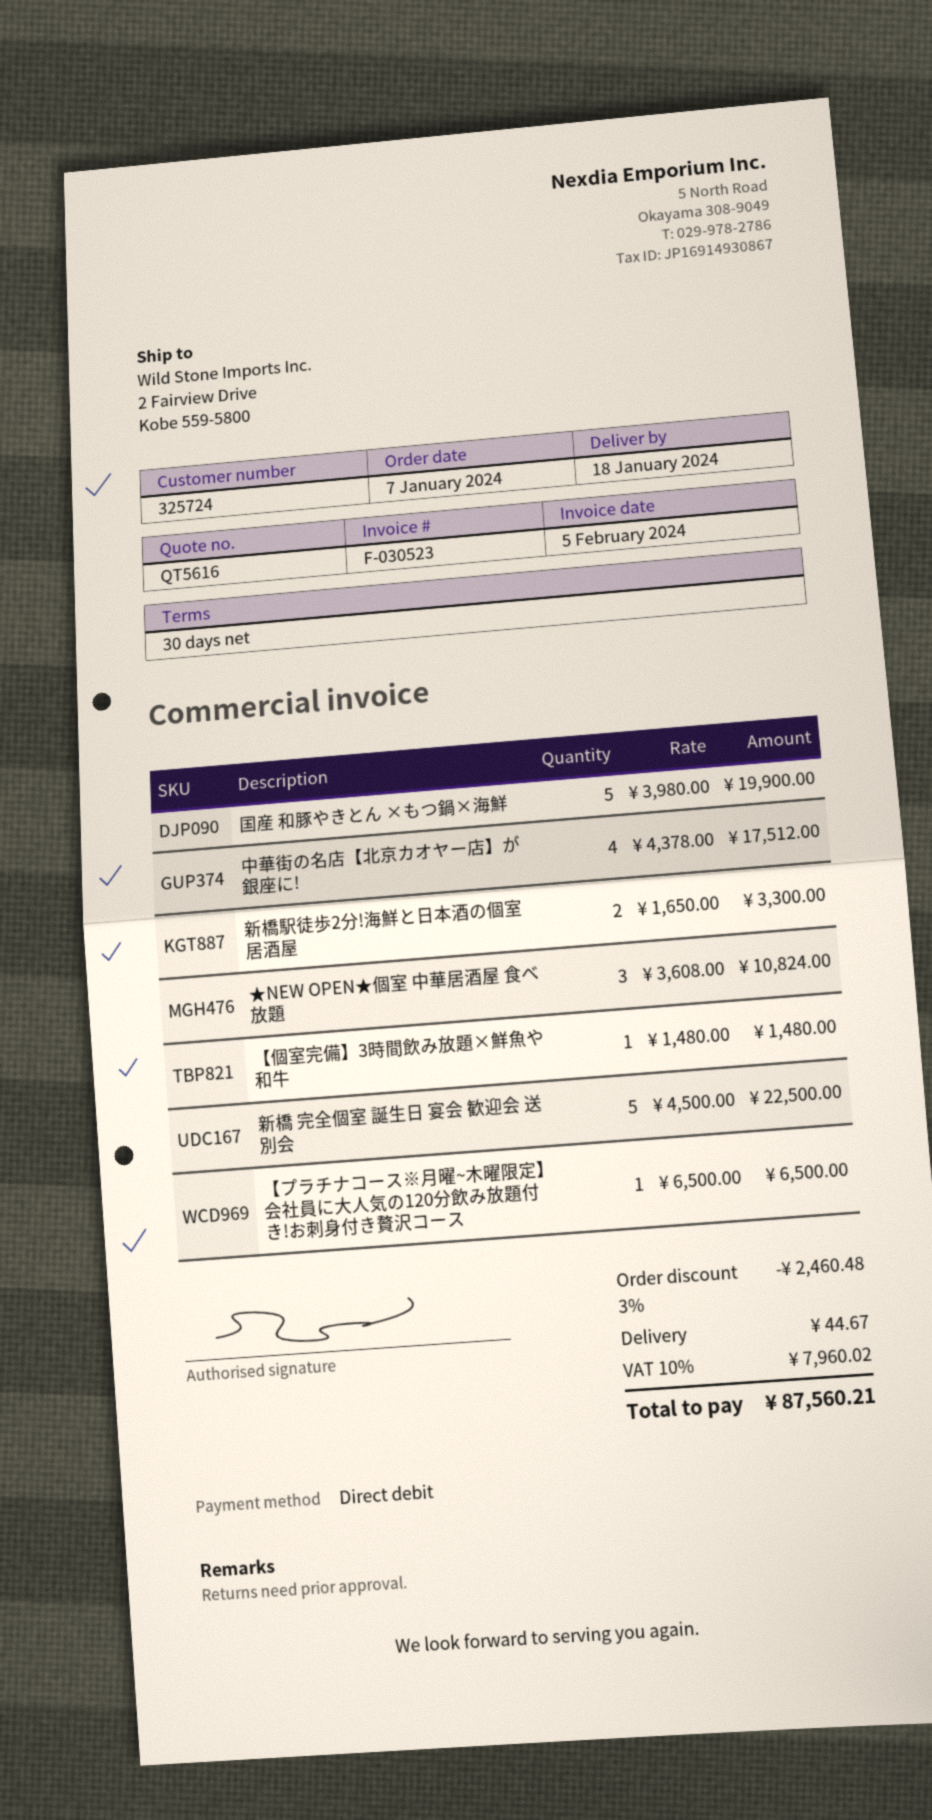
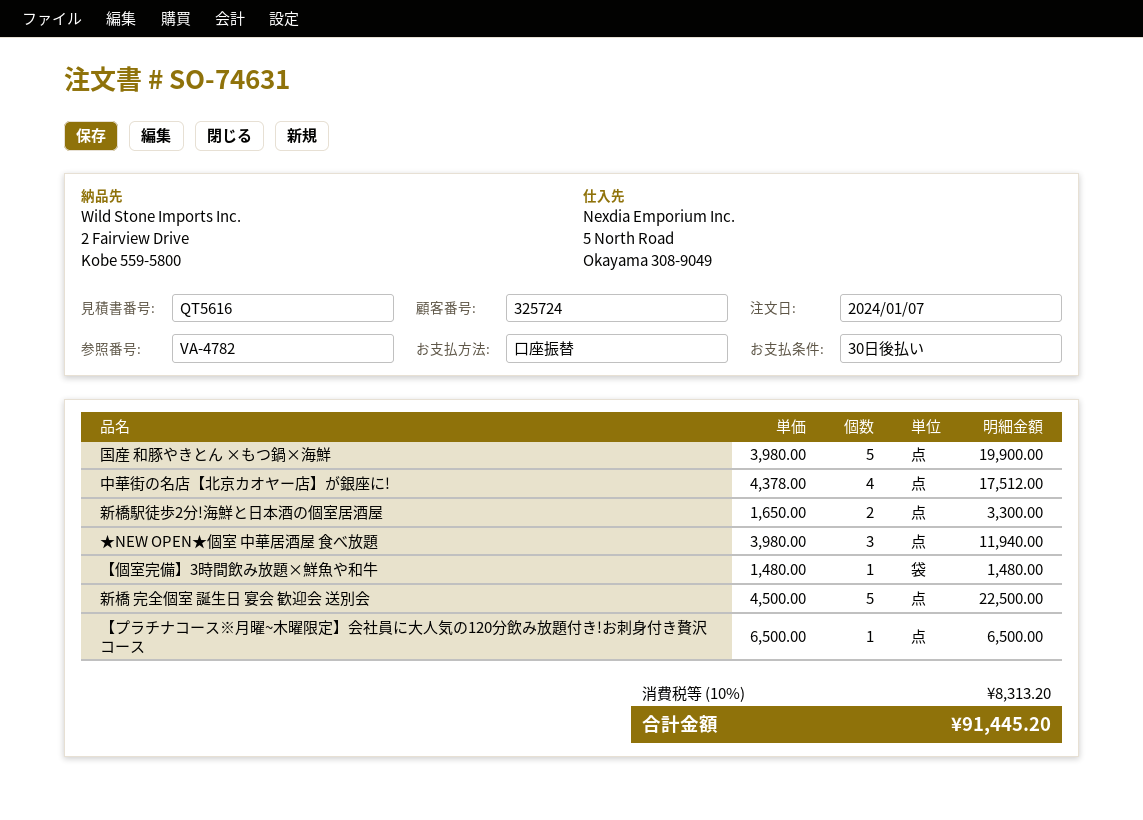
★NEW OPEN★個室 中華居酒屋 食べ放題: 3 x 3608.00 = 10824.00 -> 3 x 3980.00 = 11940.00
discount: 3% = 2460.48 -> none
shipping: 44.67 -> none
tax: 10% = 7960.02 -> 10% = 8313.20
total: 87560.21 -> 91445.20

